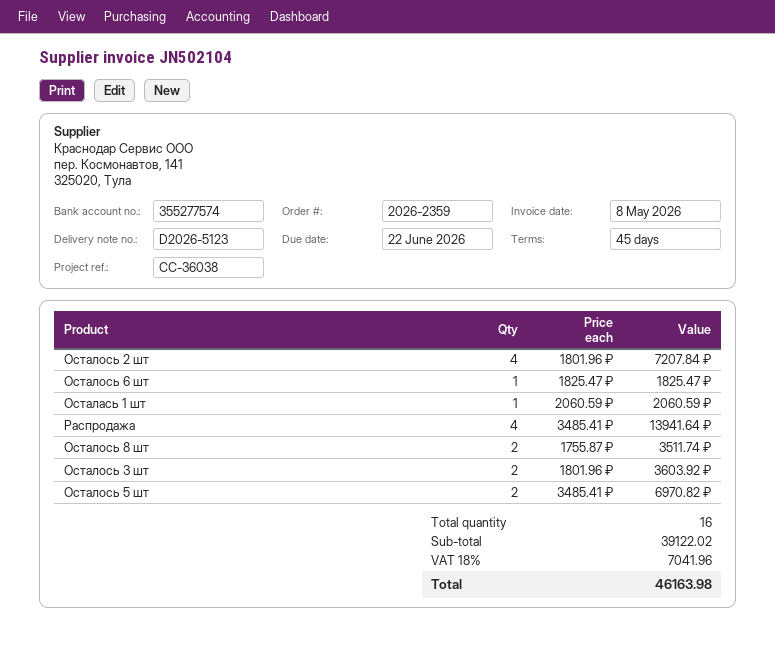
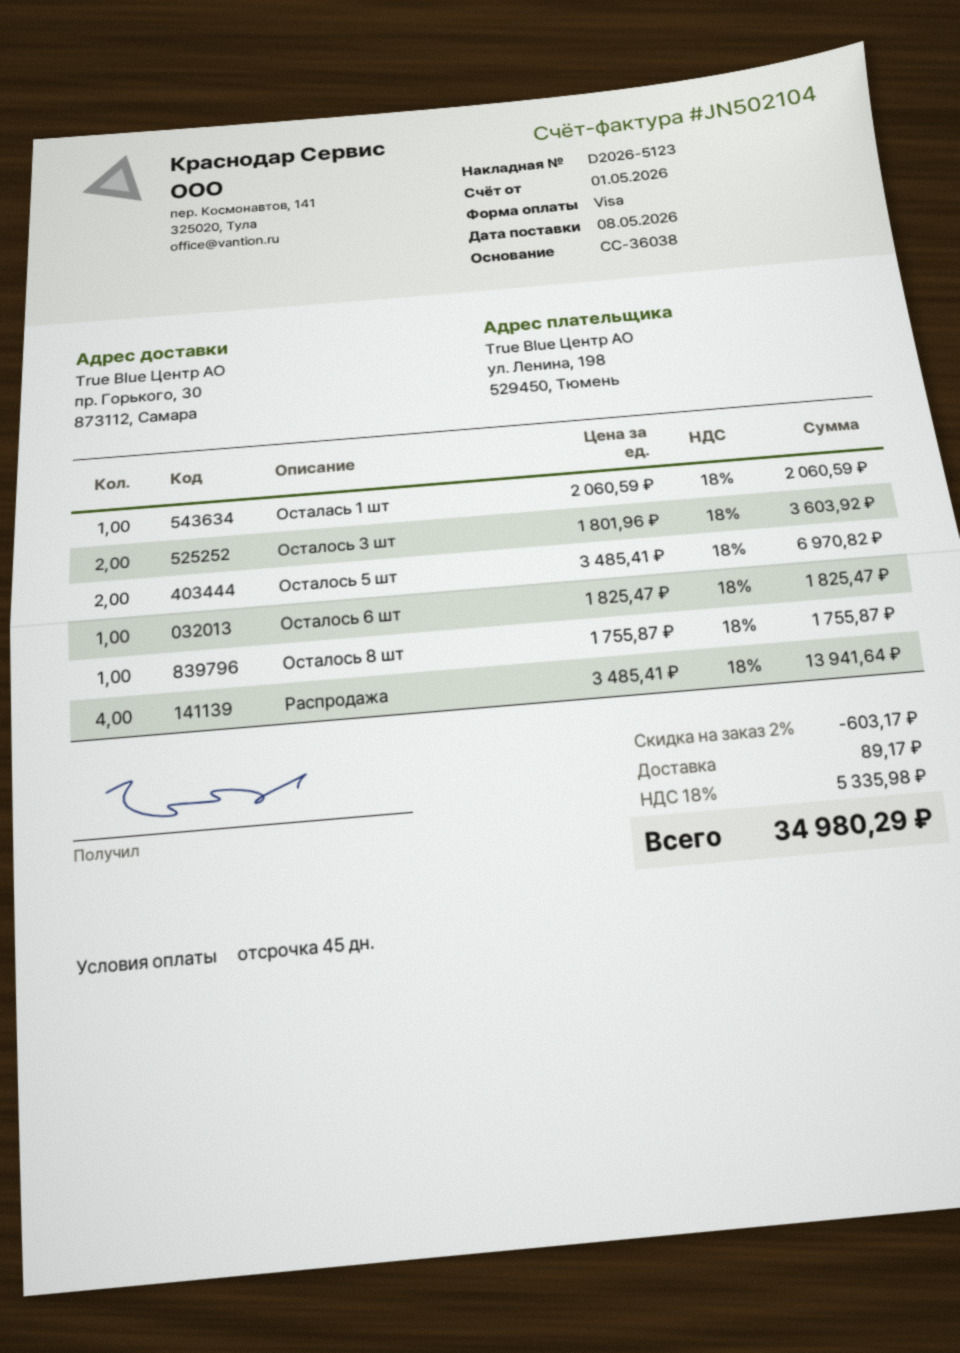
invoice date: 2026-05-08 -> 2026-05-01
Осталось 2 шт: 4 x 1801.96 = 7207.84 -> none
Осталось 8 шт: 2 x 1755.87 = 3511.74 -> 1 x 1755.87 = 1755.87
discount: none -> 2% = 603.17
shipping: none -> 89.17
tax: 18% = 7041.96 -> 18% = 5335.98
total: 46163.98 -> 34980.29

